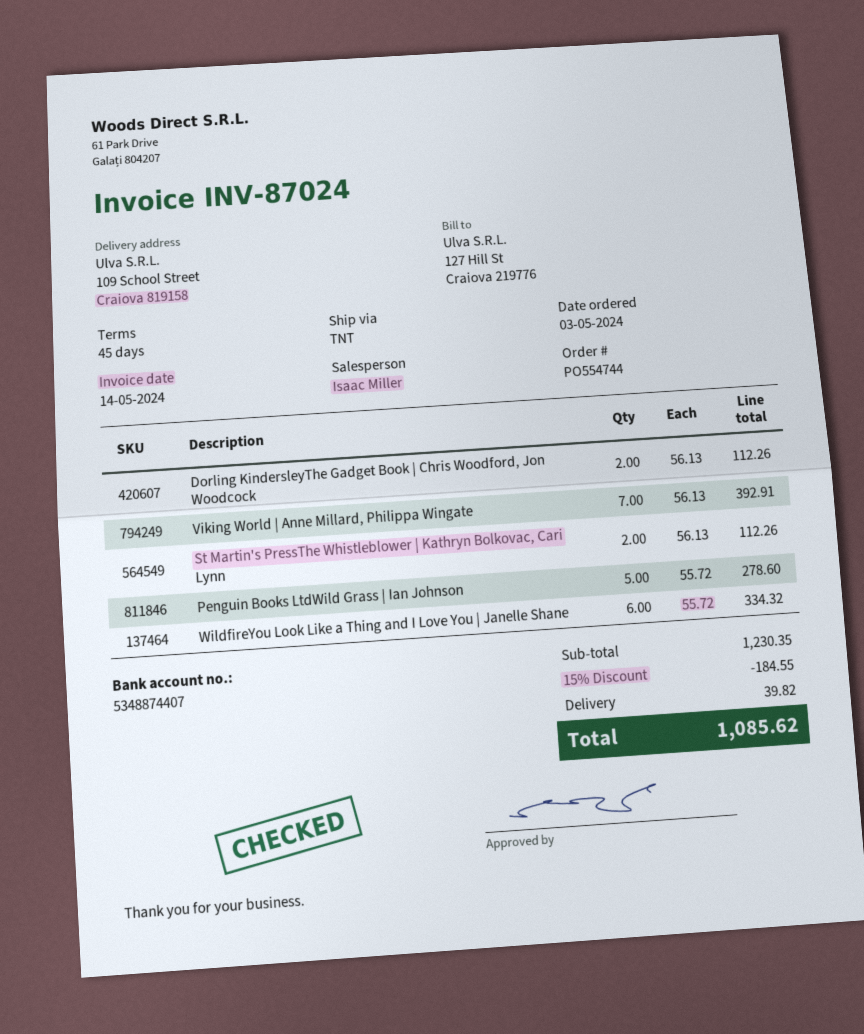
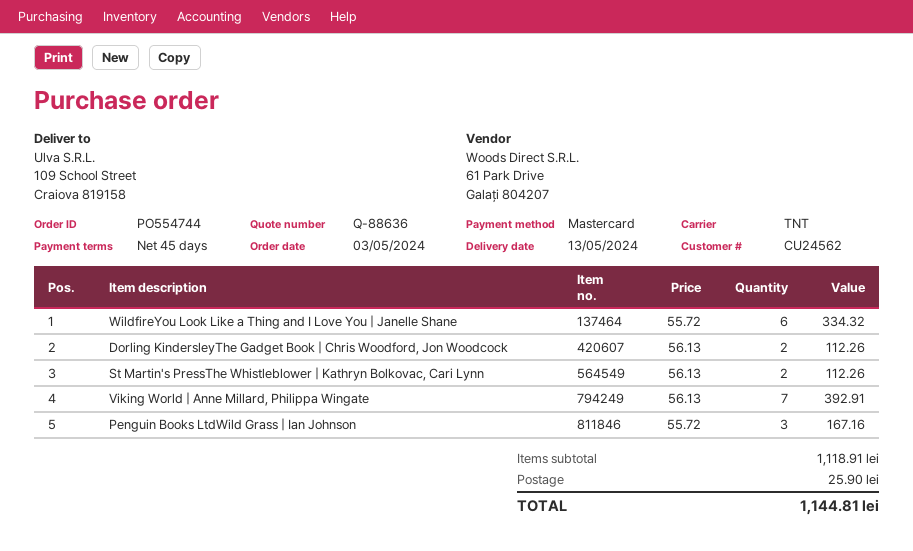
Penguin Books LtdWild Grass | Ian Johnson: 5 x 55.72 = 278.60 -> 3 x 55.72 = 167.16
subtotal: 1230.35 -> 1118.91
discount: 15% = 184.55 -> none
shipping: 39.82 -> 25.90
total: 1085.62 -> 1144.81

